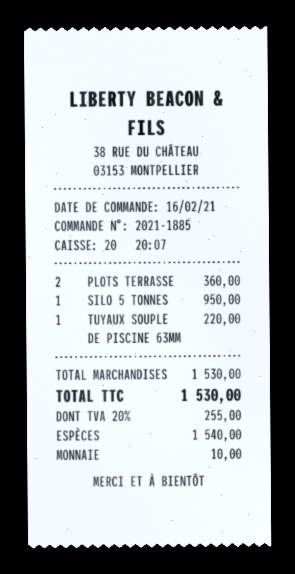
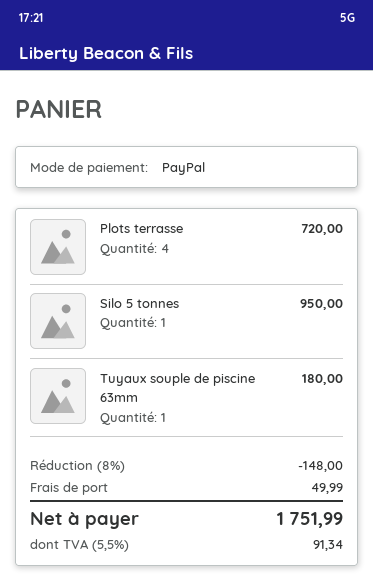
payment method: cash -> PayPal
PLOTS TERRASSE: 2 for 360.00 -> 4 for 720.00
TUYAUX SOUPLE DE PISCINE 63MM: 1 for 220.00 -> 1 for 180.00
discount: none -> 8% = 148.00
shipping: none -> 49.99
tax: 20% = 255.00 -> 5.5% = 91.34
total: 1530.00 -> 1751.99

